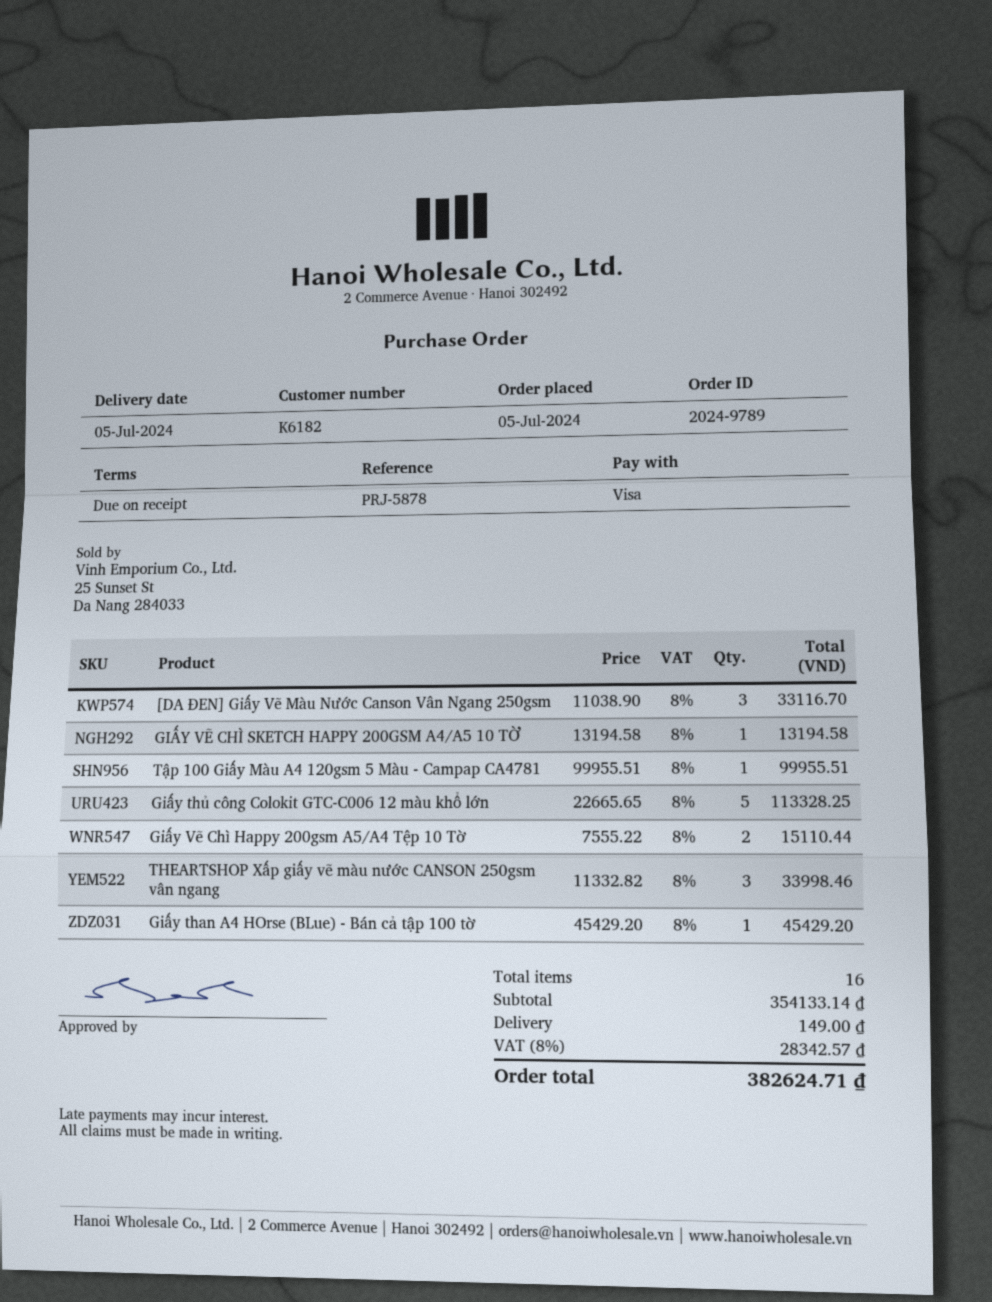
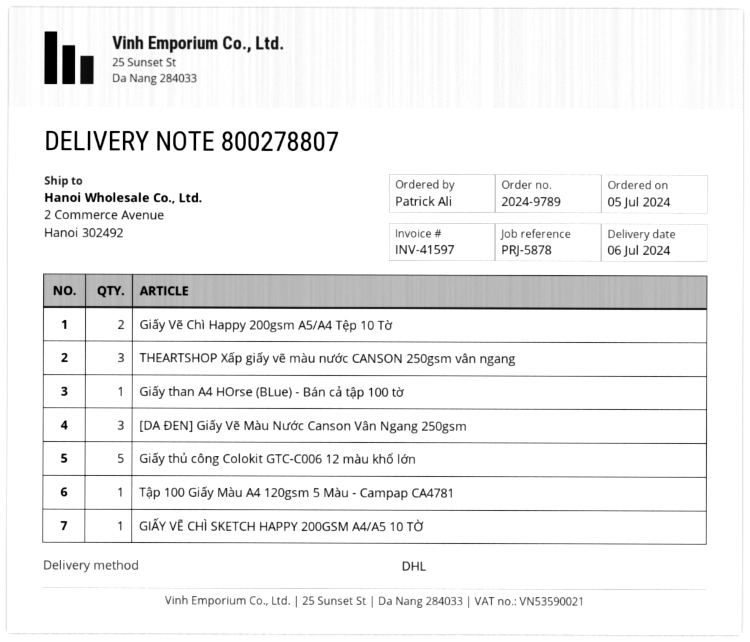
delivery date: 2024-07-05 -> 2024-07-06

